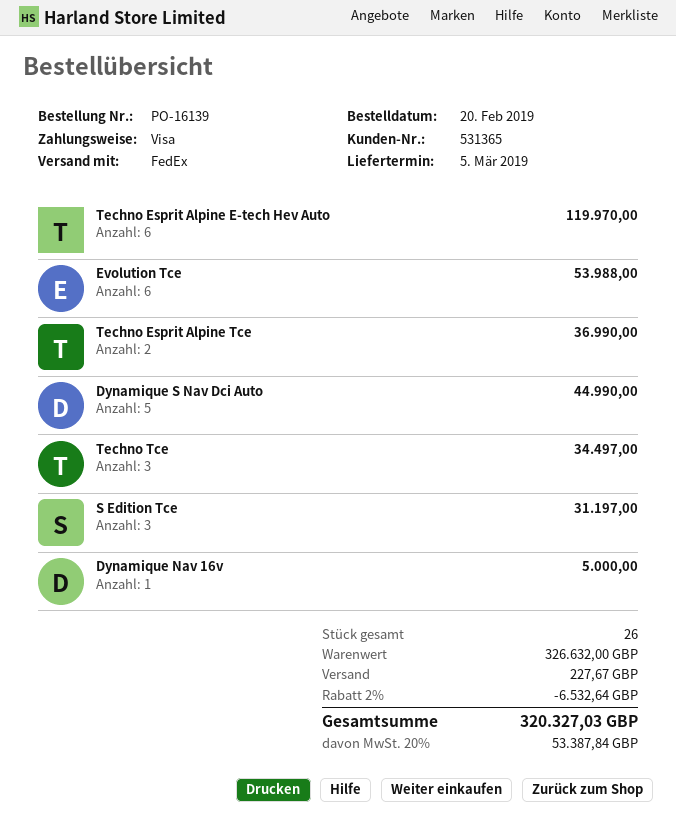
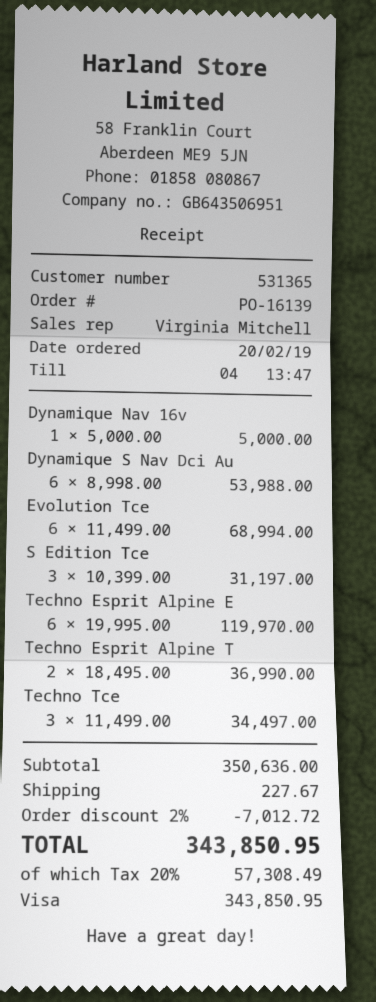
Evolution Tce: 6 for 53988.00 -> 6 for 68994.00
Dynamique S Nav Dci Auto: 5 for 44990.00 -> 6 for 53988.00
subtotal: 326632.00 -> 350636.00
discount: 2% = 6532.64 -> 2% = 7012.72
tax: 20% = 53387.84 -> 20% = 57308.49
total: 320327.03 -> 343850.95

